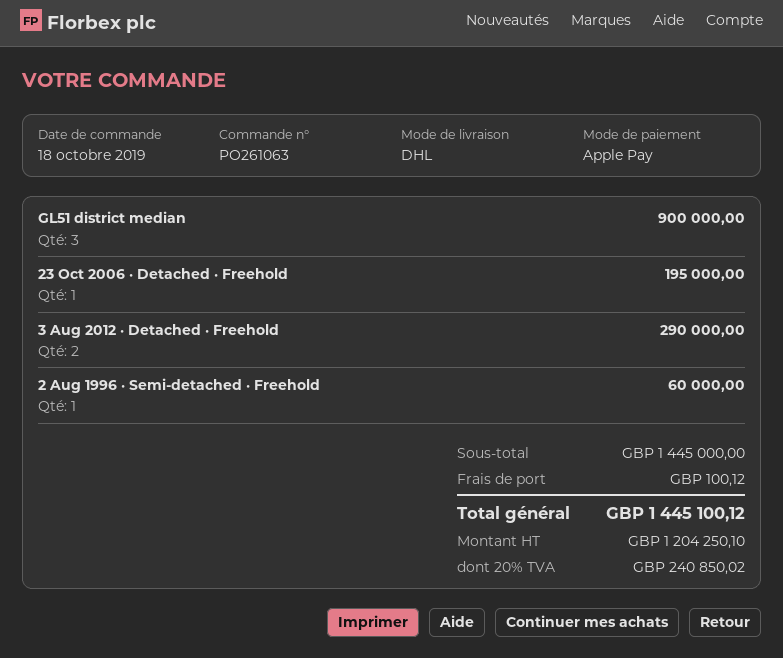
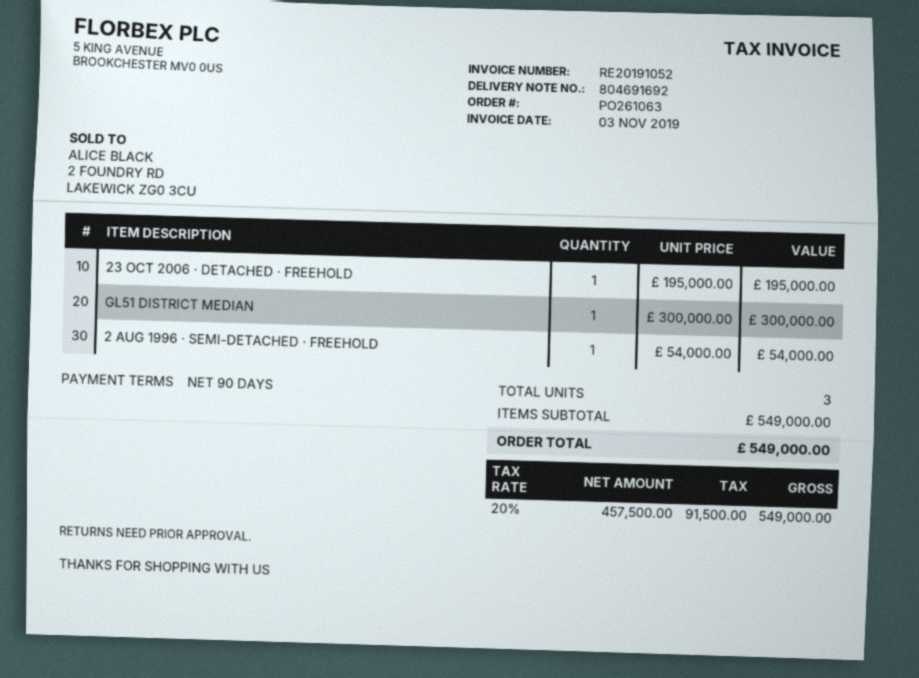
GL51 district median: 3 for 900000.00 -> 1 for 300000.00
3 Aug 2012 · Detached · Freehold: 2 for 290000.00 -> none
2 Aug 1996 · Semi-detached · Freehold: 1 for 60000.00 -> 1 for 54000.00
subtotal: 1445000.00 -> 549000.00
shipping: 100.12 -> none
net: 1204250.10 -> 457500.00
tax: 20% = 240850.02 -> 20% = 91500.00
total: 1445100.12 -> 549000.00

